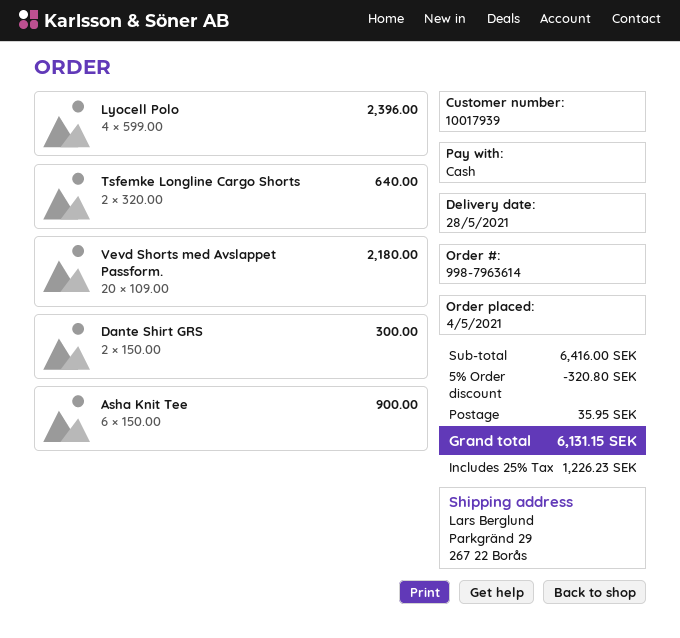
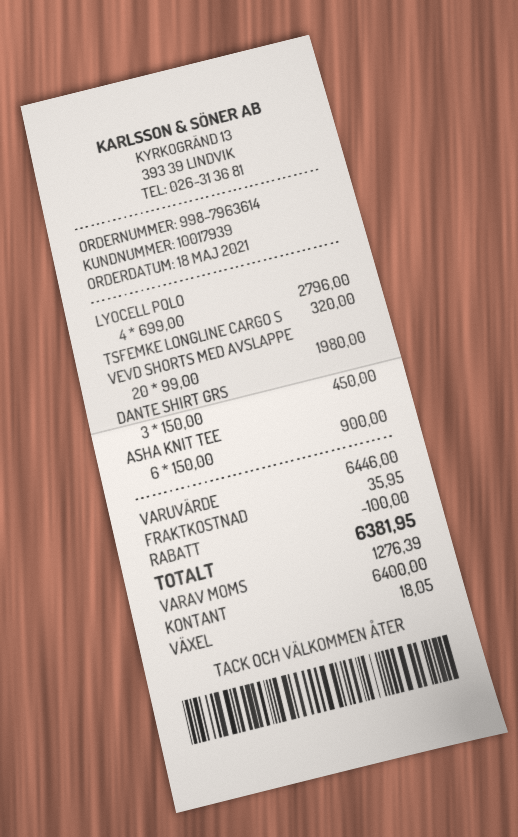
order date: 2021-05-04 -> 2021-05-18
Lyocell Polo: 4 x 599.00 = 2396.00 -> 4 x 699.00 = 2796.00
Tsfemke Longline Cargo Shorts: 2 x 320.00 = 640.00 -> 1 x 320.00 = 320.00
Vevd Shorts med Avslappet Passform.: 20 x 109.00 = 2180.00 -> 20 x 99.00 = 1980.00
Dante Shirt GRS: 2 x 150.00 = 300.00 -> 3 x 150.00 = 450.00
subtotal: 6416.00 -> 6446.00
discount: 320.80 -> 100.00
tax: 1226.23 -> 1276.39
total: 6131.15 -> 6381.95

